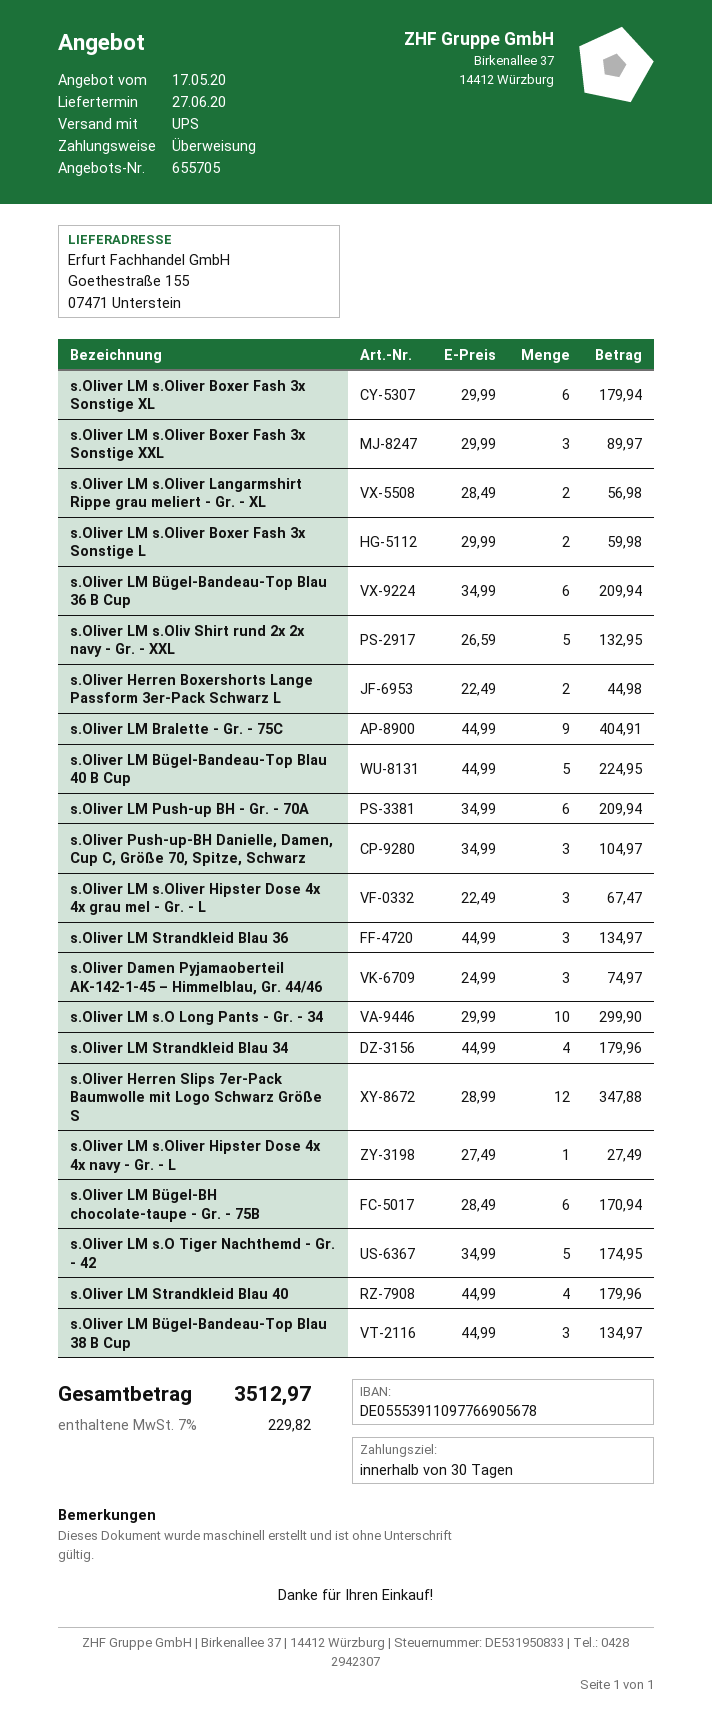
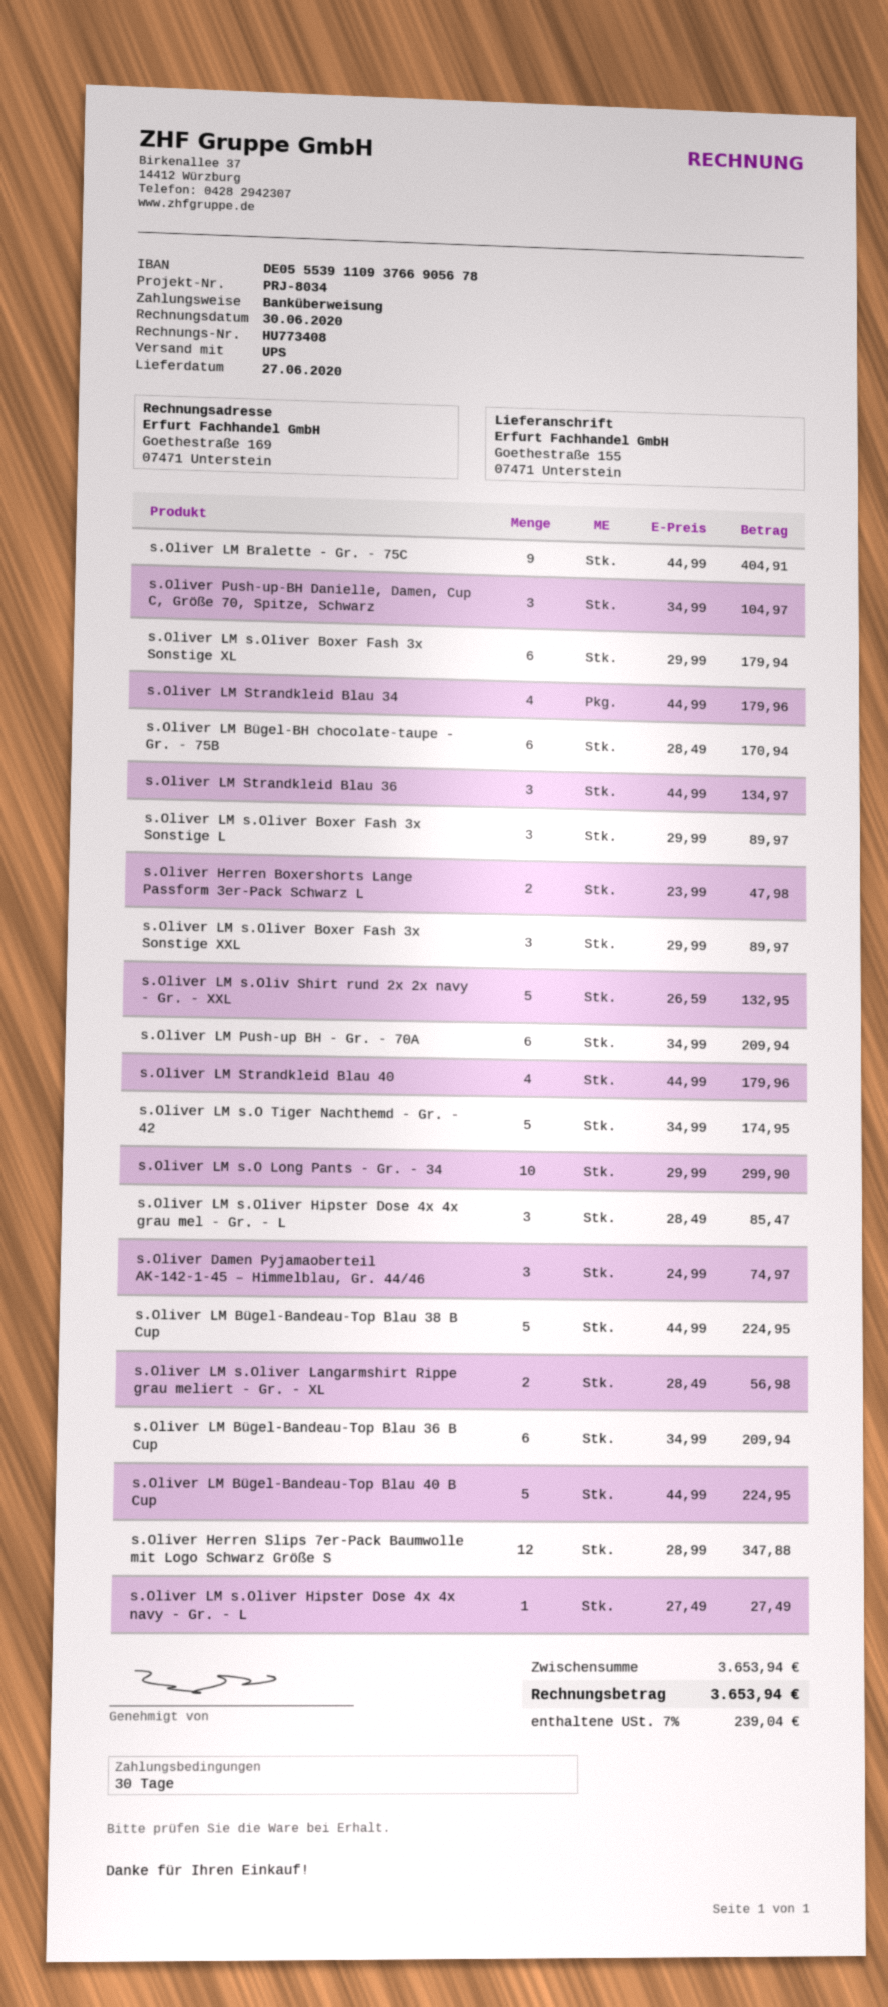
bank account: DE05553911097766905678 -> DE05553911093766905678
s.Oliver LM s.Oliver Boxer Fash 3x Sonstige L: 2 x 29.99 = 59.98 -> 3 x 29.99 = 89.97
s.Oliver Herren Boxershorts Lange Passform 3er-Pack Schwarz L: 2 x 22.49 = 44.98 -> 2 x 23.99 = 47.98
s.Oliver LM s.Oliver Hipster Dose 4x 4x grau mel - Gr. - L: 3 x 22.49 = 67.47 -> 3 x 28.49 = 85.47
s.Oliver LM Bügel-Bandeau-Top Blau 38 B Cup: 3 x 44.99 = 134.97 -> 5 x 44.99 = 224.95
tax: 7% = 229.82 -> 7% = 239.04
total: 3512.97 -> 3653.94

